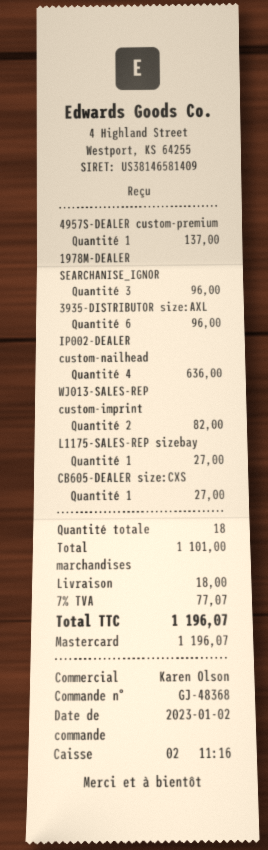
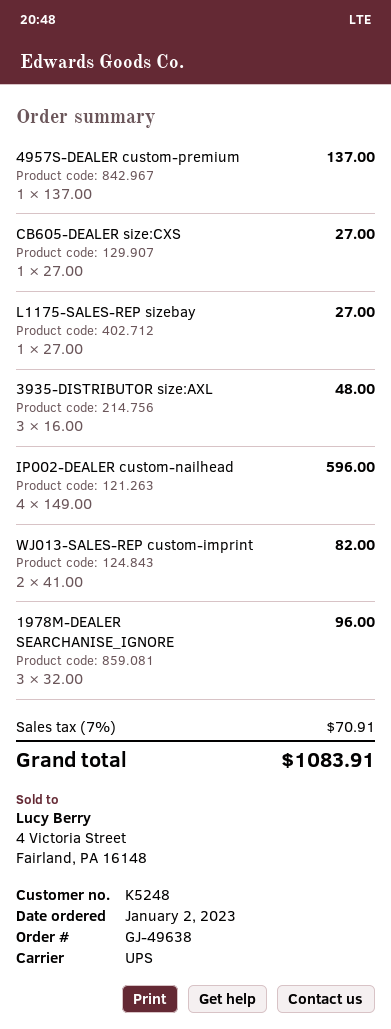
order number: GJ-48368 -> GJ-49638
3935-DISTRIBUTOR size:AXL: 6 for 96.00 -> 3 for 48.00
IP002-DEALER custom-nailhead: 4 for 636.00 -> 4 for 596.00
shipping: 18.00 -> none
tax: 7% = 77.07 -> 7% = 70.91
total: 1196.07 -> 1083.91

